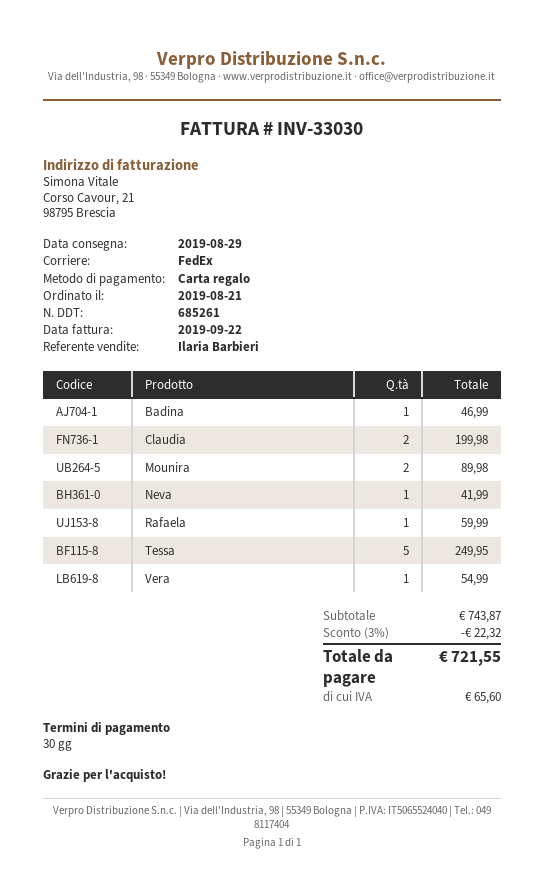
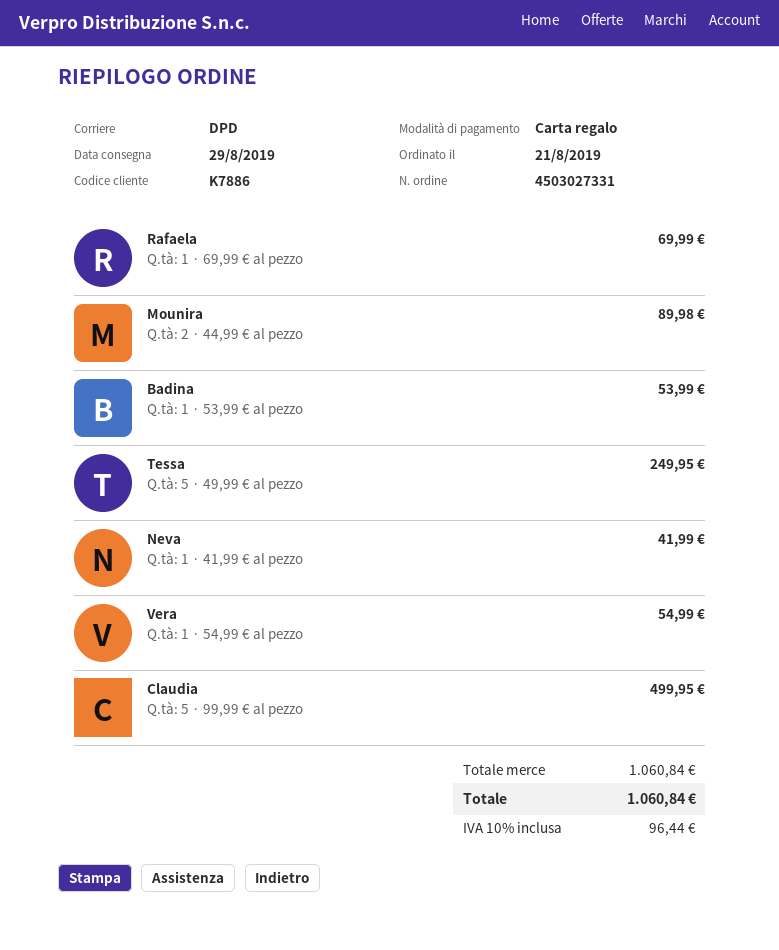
shipping method: FedEx -> DPD
Badina: 1 for 46.99 -> 1 for 53.99
Claudia: 2 for 199.98 -> 5 for 499.95
Rafaela: 1 for 59.99 -> 1 for 69.99
subtotal: 743.87 -> 1060.84
discount: 3% = 22.32 -> none
tax: 65.60 -> 96.44
total: 721.55 -> 1060.84

